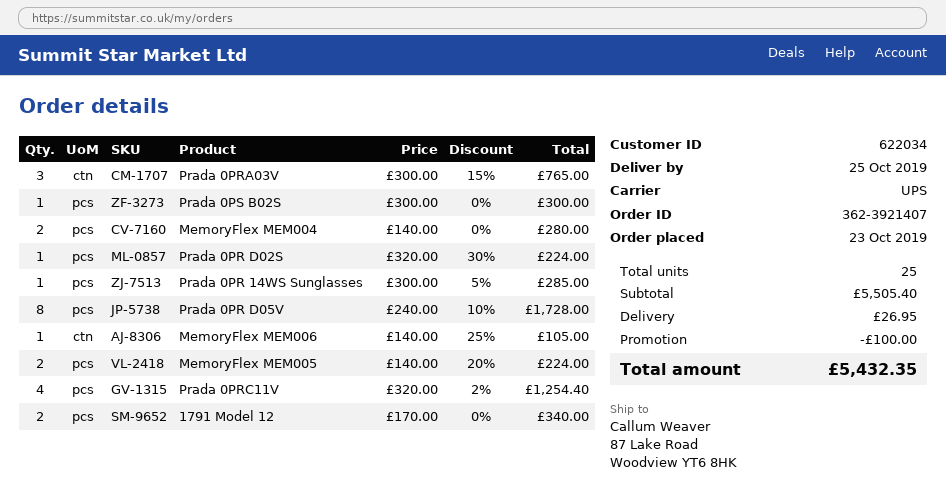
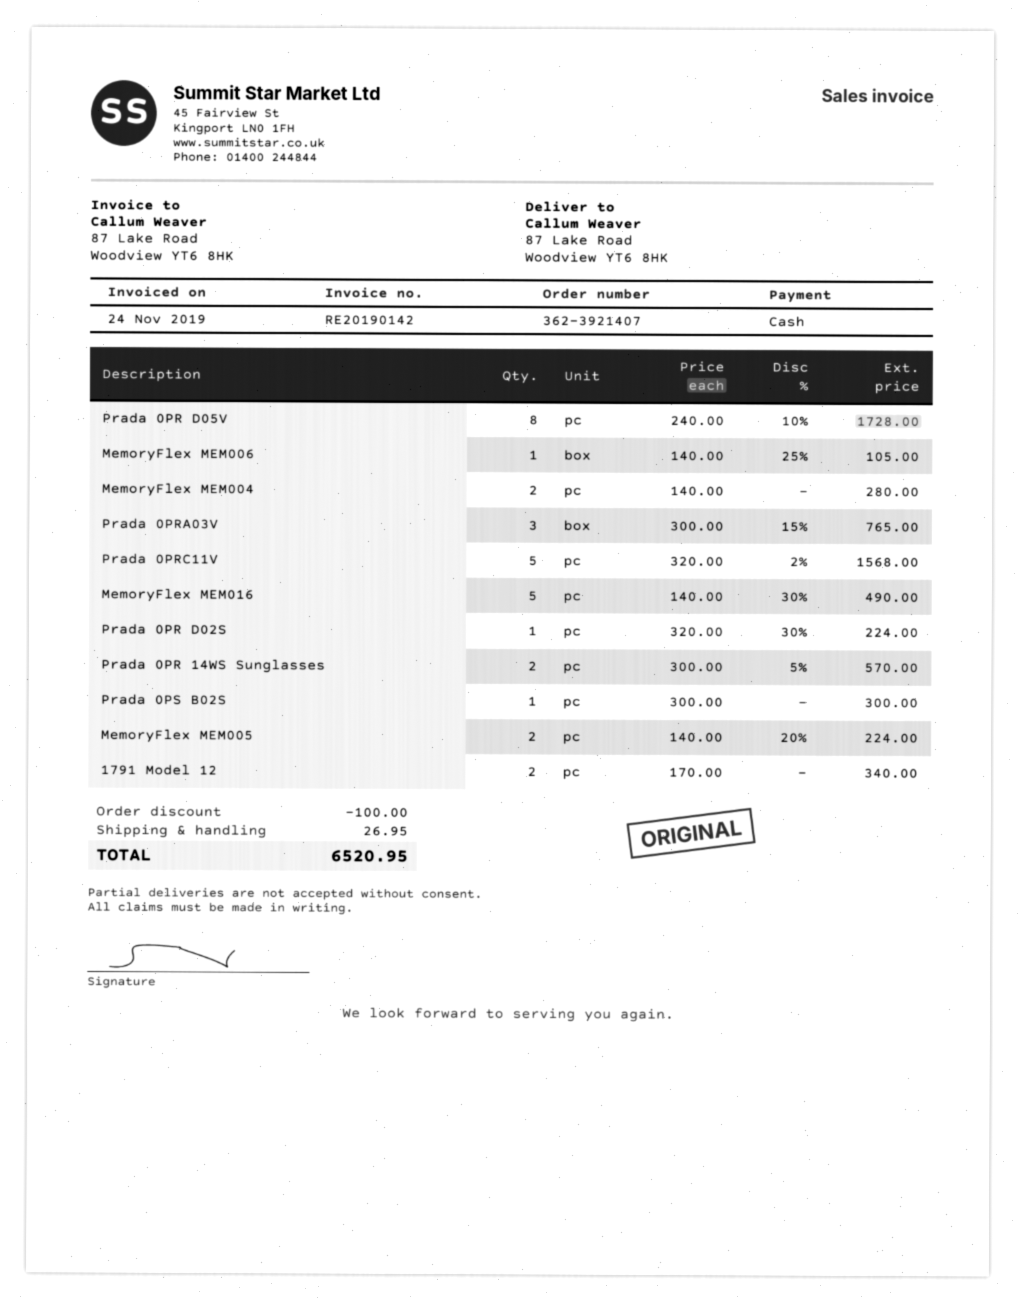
Prada 0PR 14WS Sunglasses: 1 x 300.00 - 5% = 285.00 -> 2 x 300.00 - 5% = 570.00
Prada 0PRC11V: 4 x 320.00 - 2% = 1254.40 -> 5 x 320.00 - 2% = 1568.00
MemoryFlex MEM016: none -> 5 x 140.00 - 30% = 490.00
total: 5432.35 -> 6520.95

